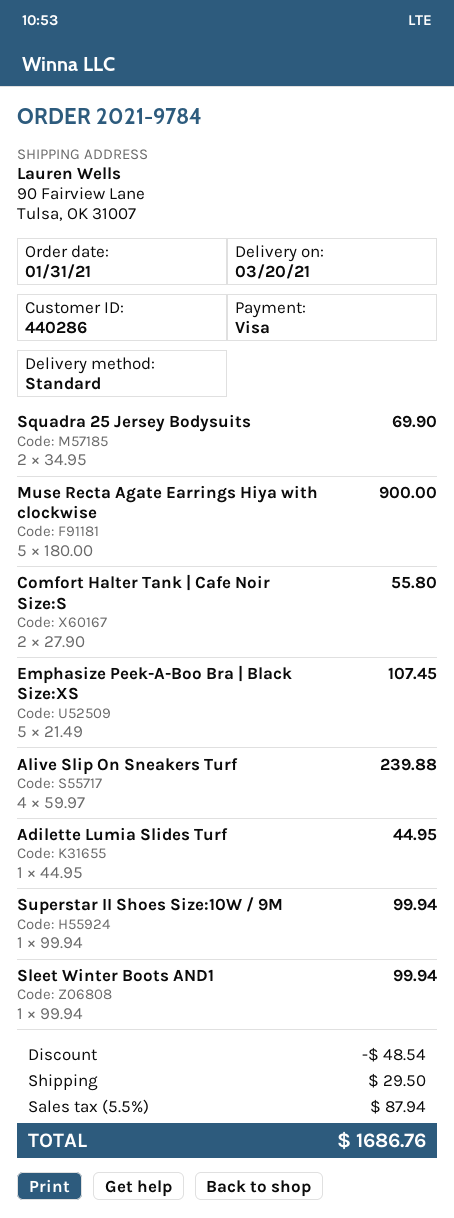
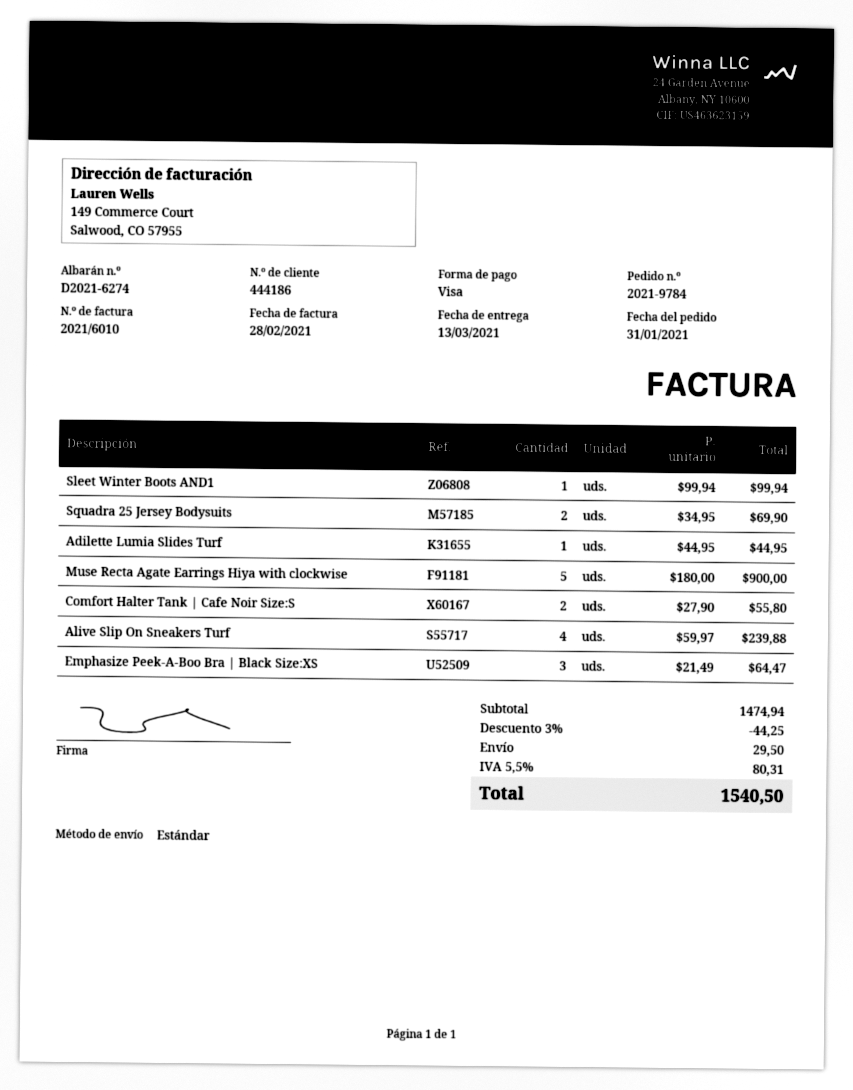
delivery date: 2021-03-20 -> 2021-03-13
customer number: 440286 -> 444186
Emphasize Peek-A-Boo Bra | Black Size:XS: 5 x 21.49 = 107.45 -> 3 x 21.49 = 64.47
Superstar II Shoes Size:10W / 9M: 1 x 99.94 = 99.94 -> none
discount: 48.54 -> 44.25
tax: 5.5% = 87.94 -> 5.5% = 80.31
total: 1686.76 -> 1540.50

